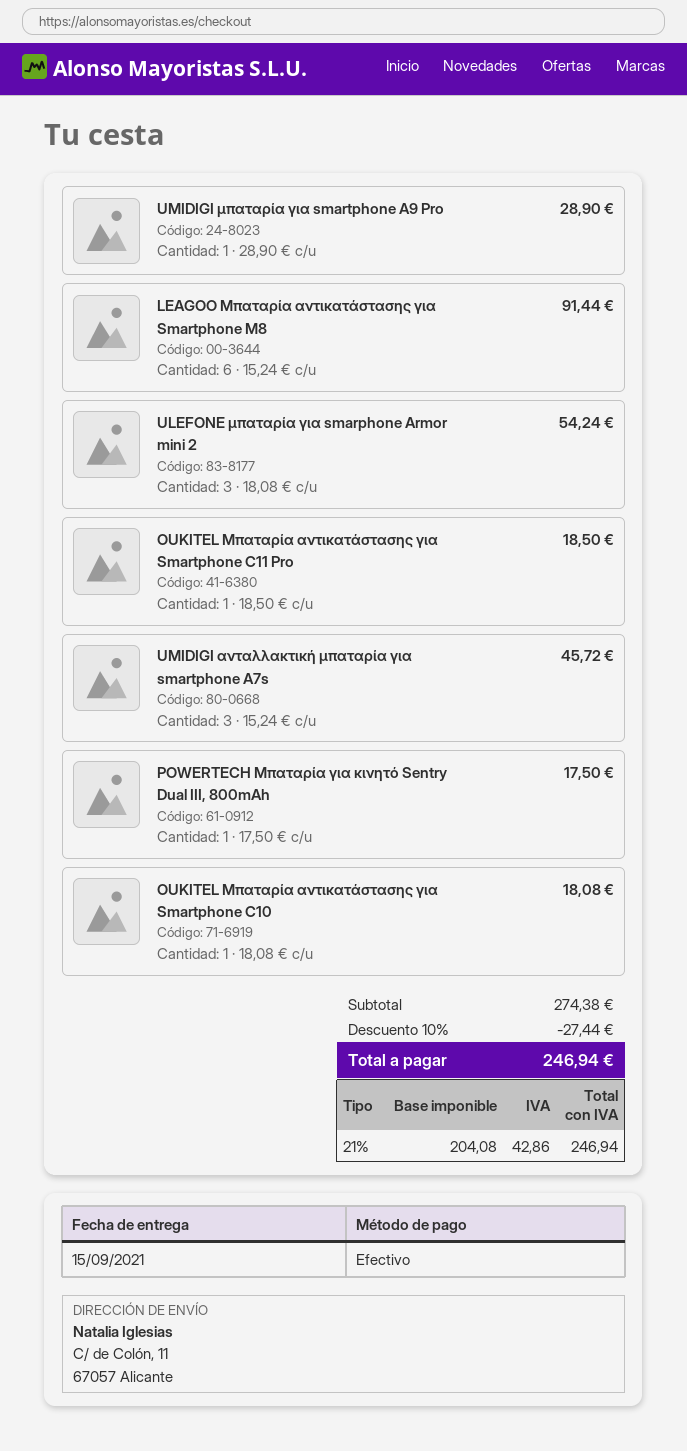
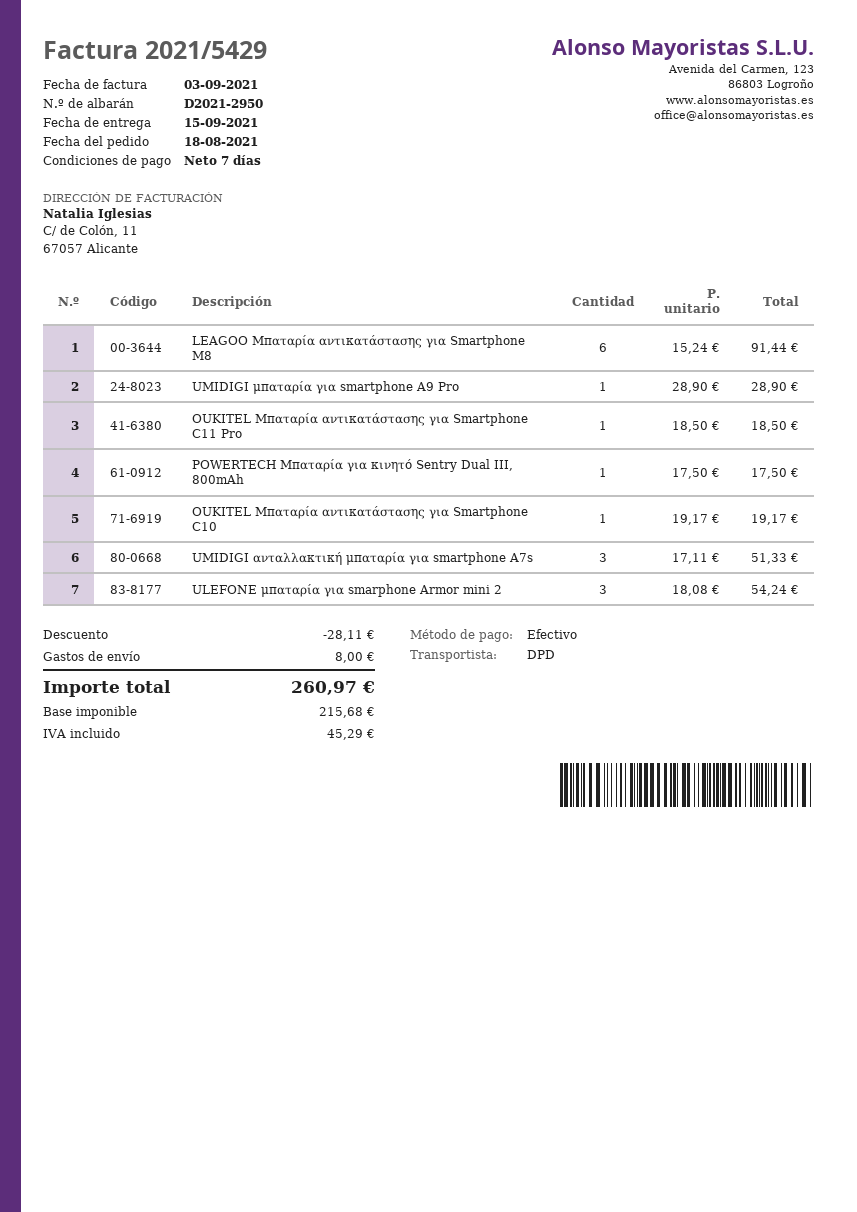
UMIDIGI ανταλλακτική μπαταρία για smartphone A7s: 3 x 15.24 = 45.72 -> 3 x 17.11 = 51.33
OUKITEL Μπαταρία αντικατάστασης για Smartphone C10: 1 x 18.08 = 18.08 -> 1 x 19.17 = 19.17
discount: 27.44 -> 28.11
shipping: none -> 8.00
net: 204.08 -> 215.68
tax: 42.86 -> 45.29
total: 246.94 -> 260.97

